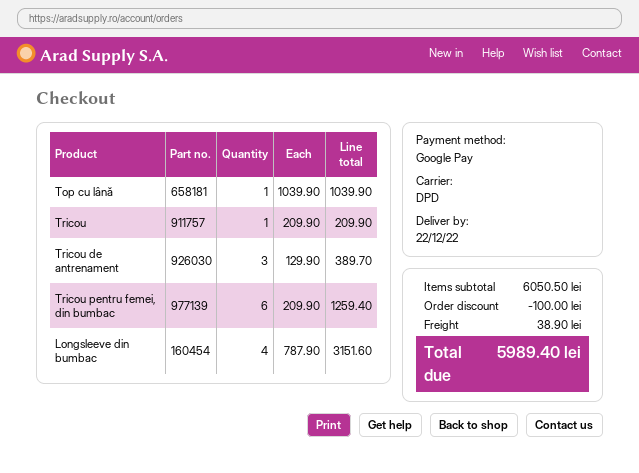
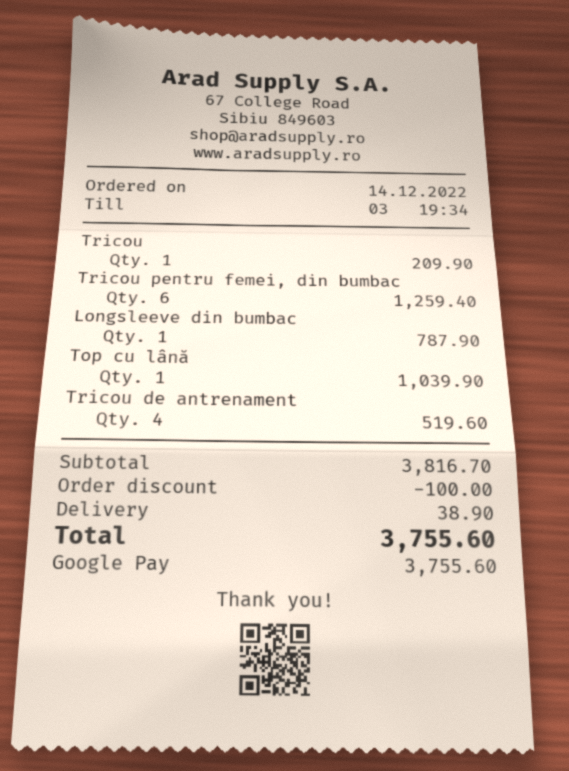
Tricou de antrenament: 3 for 389.70 -> 4 for 519.60
Longsleeve din bumbac: 4 for 3151.60 -> 1 for 787.90
subtotal: 6050.50 -> 3816.70
total: 5989.40 -> 3755.60

